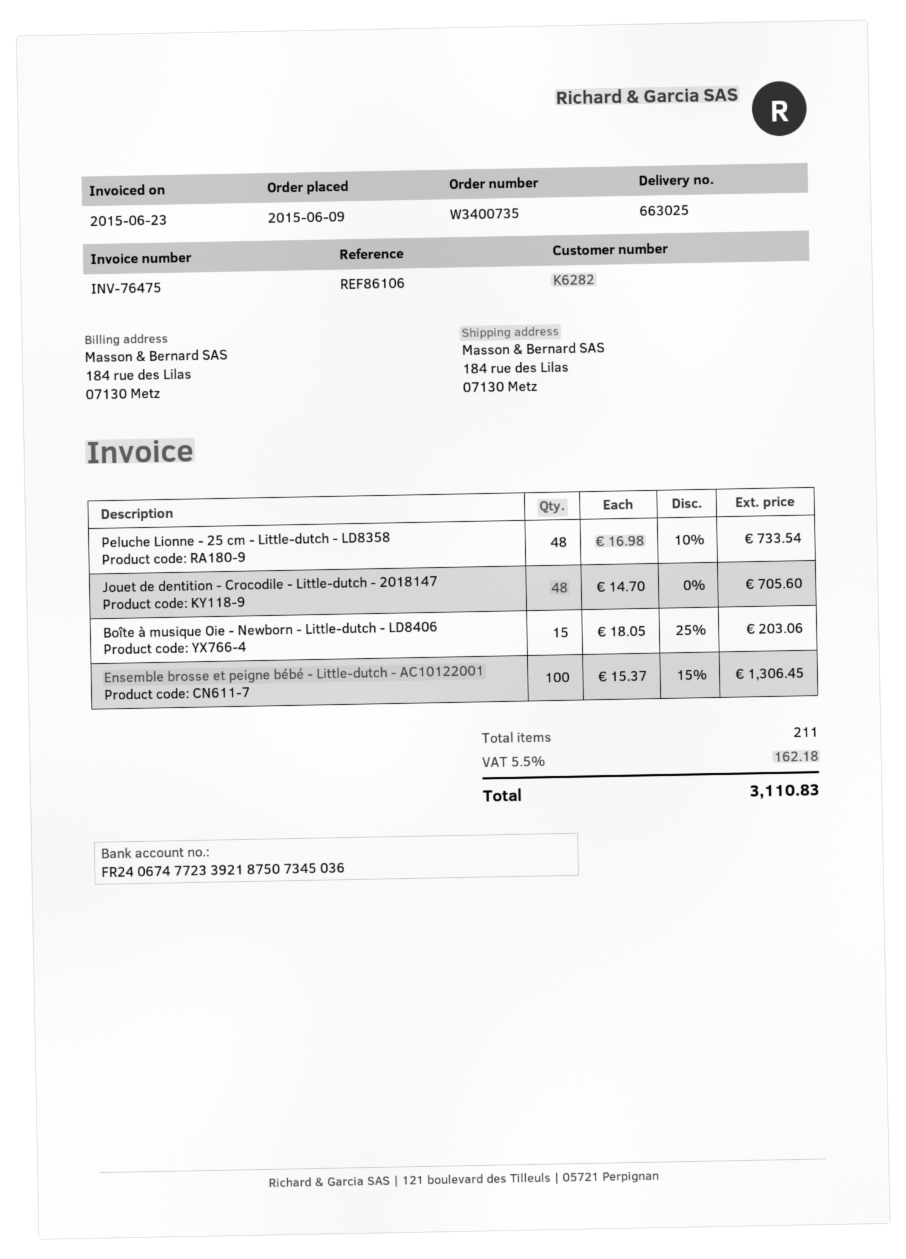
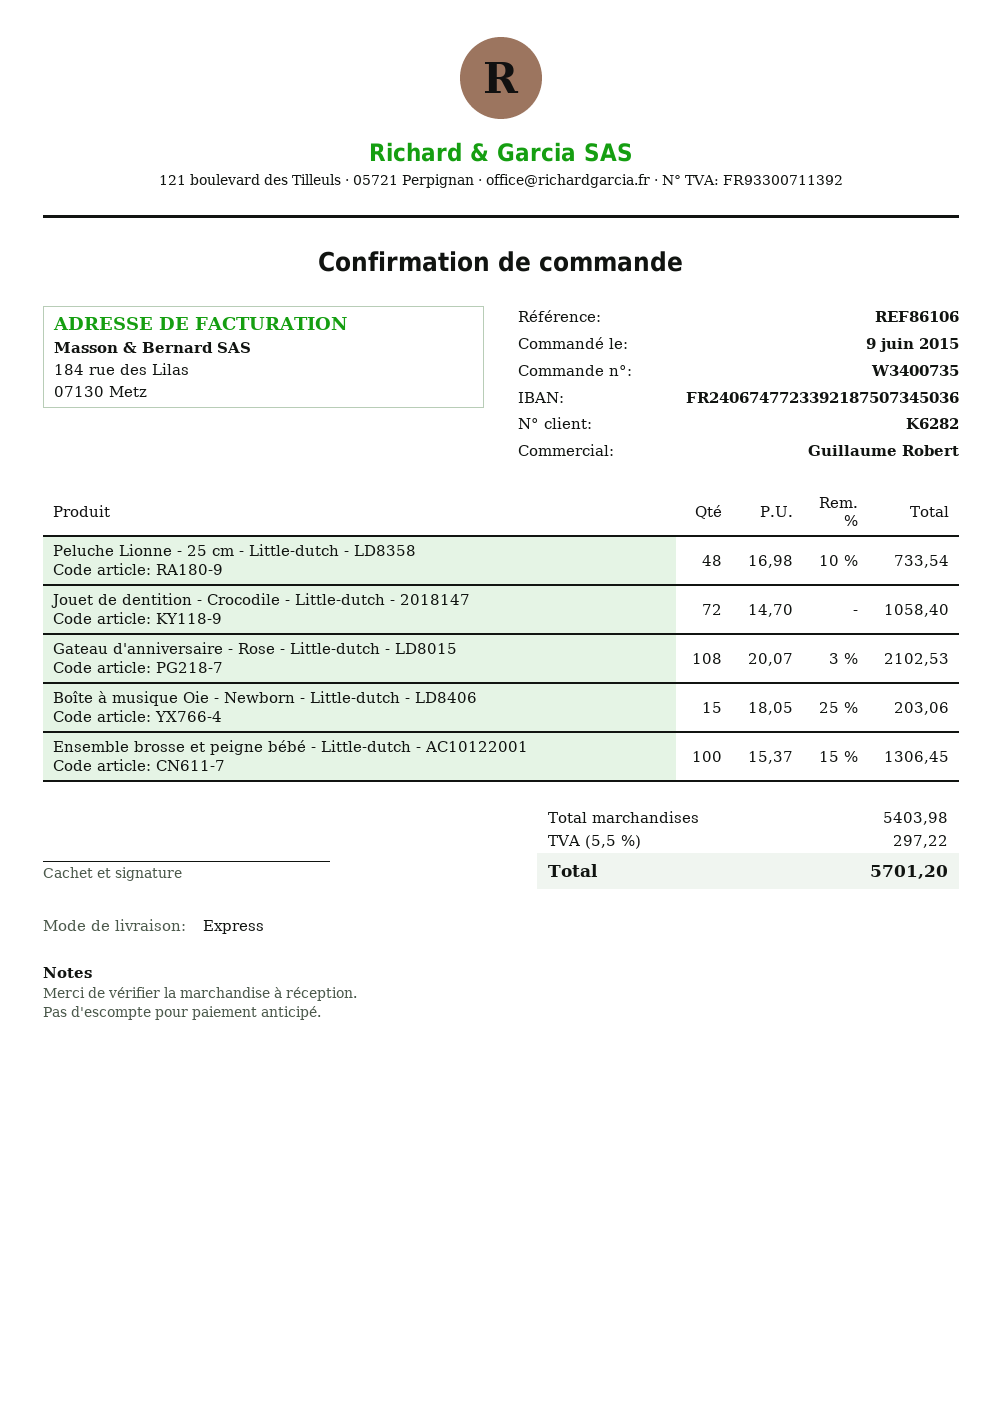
Jouet de dentition - Crocodile - Little-dutch - 2018147: 48 x 14.70 = 705.60 -> 72 x 14.70 = 1058.40
Gateau d'anniversaire - Rose - Little-dutch - LD8015: none -> 108 x 20.07 - 3% = 2102.53
tax: 5.5% = 162.18 -> 5.5% = 297.22
total: 3110.83 -> 5701.20

